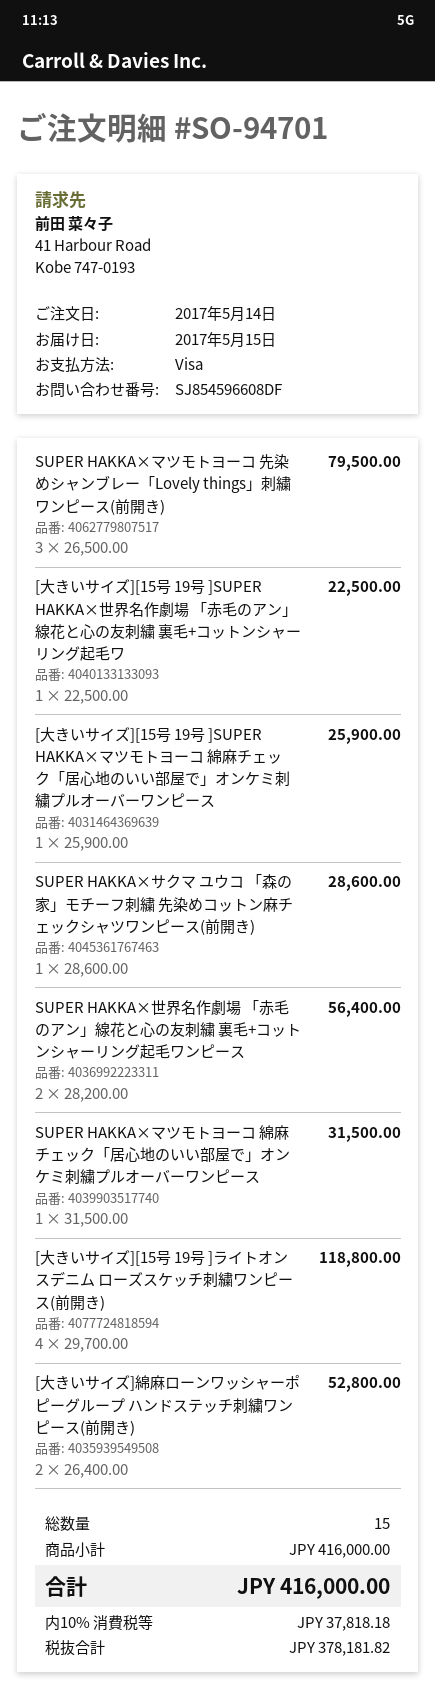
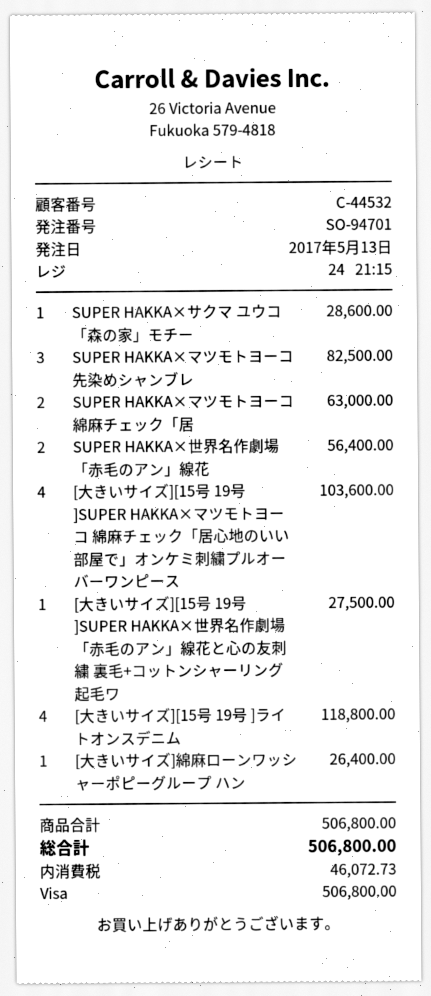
order date: 2017-05-14 -> 2017-05-13
SUPER HAKKA×マツモトヨーコ 先染めシャンブレー「Lovely things」刺繍ワンピース(前開き): 3 for 79500.00 -> 3 for 82500.00
[大きいサイズ][15号 19号 ]SUPER HAKKA×世界名作劇場 「赤毛のアン」線花と心の友刺繍 裏毛+コットンシャーリング起毛ワ: 1 for 22500.00 -> 1 for 27500.00
[大きいサイズ][15号 19号 ]SUPER HAKKA×マツモトヨーコ 綿麻チェック「居心地のいい部屋で」オンケミ刺繍プルオーバーワンピース: 1 for 25900.00 -> 4 for 103600.00
SUPER HAKKA×マツモトヨーコ 綿麻チェック「居心地のいい部屋で」オンケミ刺繍プルオーバーワンピース: 1 for 31500.00 -> 2 for 63000.00
[大きいサイズ]綿麻ローンワッシャーポピーグループ ハンドステッチ刺繍ワンピース(前開き): 2 for 52800.00 -> 1 for 26400.00
subtotal: 416000.00 -> 506800.00
tax: 37818.18 -> 46072.73
total: 416000.00 -> 506800.00

